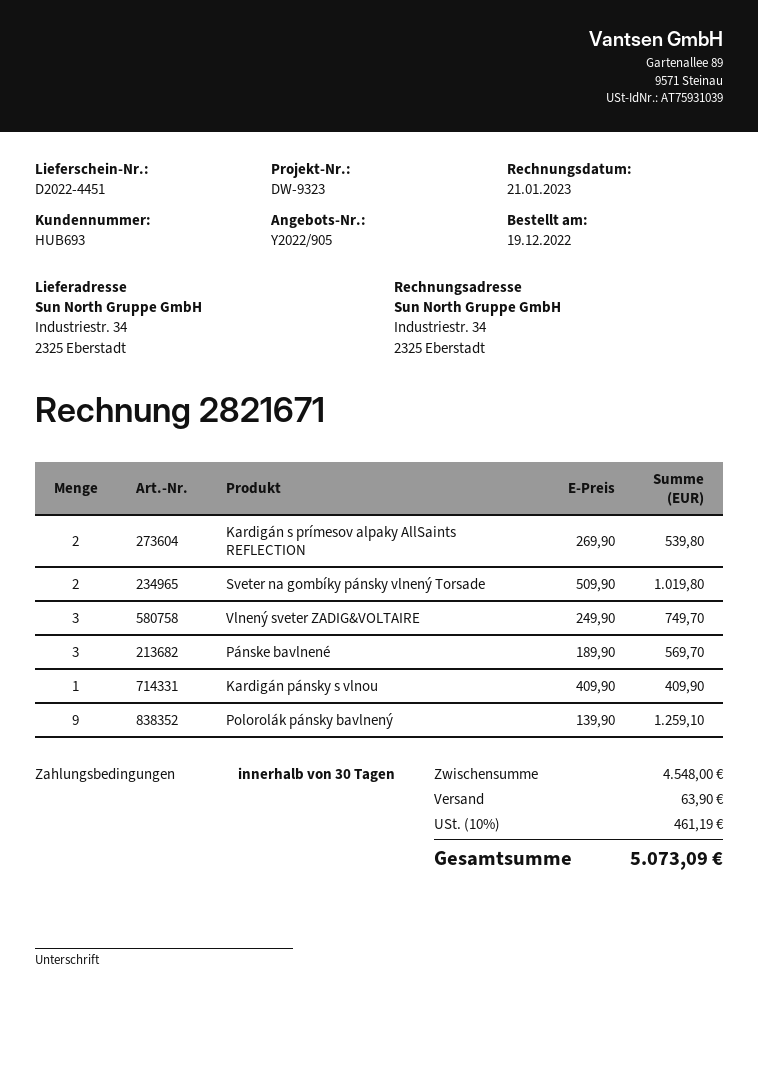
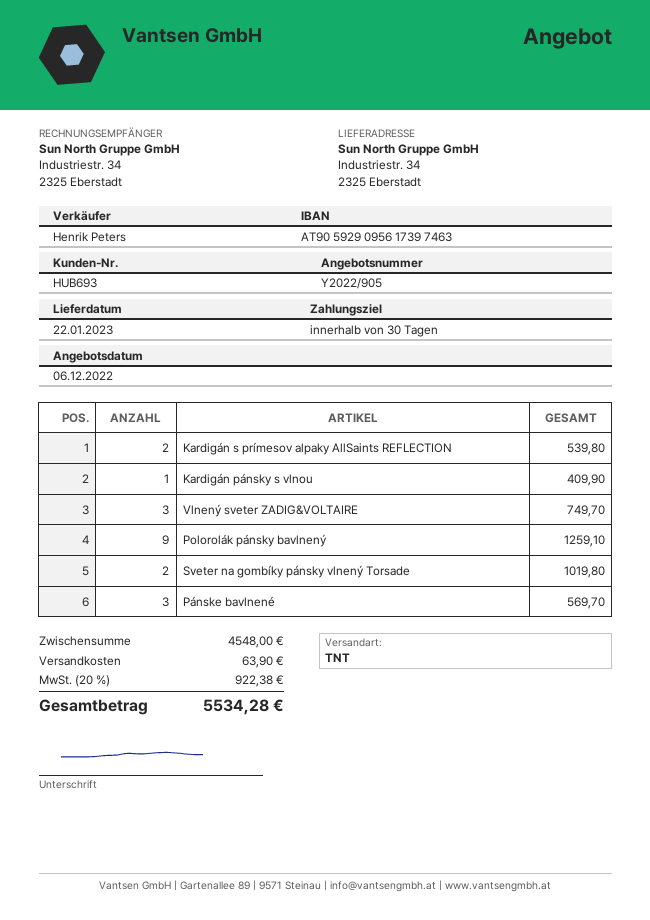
tax: 10% = 461.19 -> 20% = 922.38
total: 5073.09 -> 5534.28

